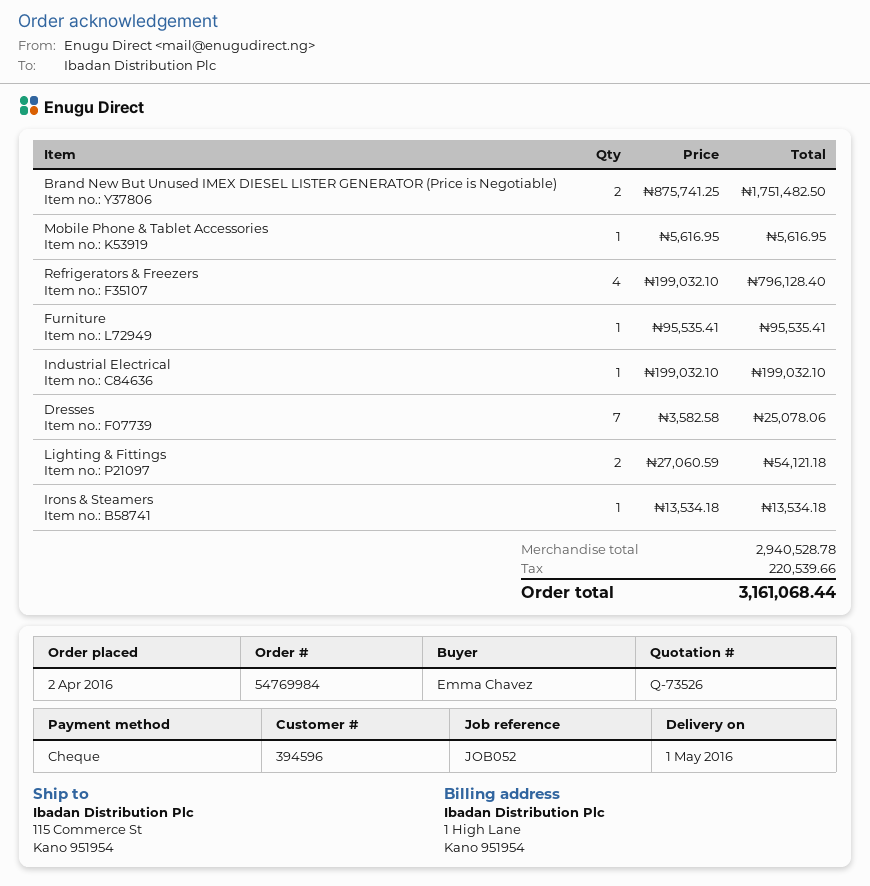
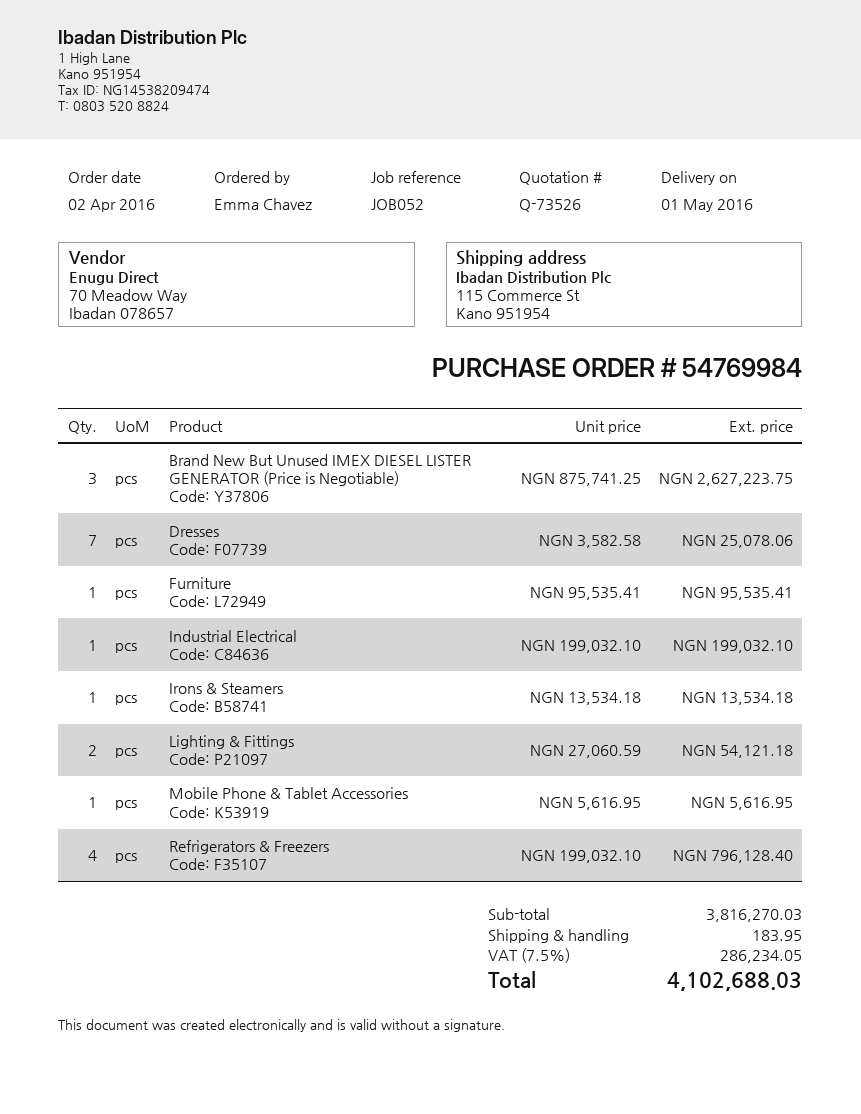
Brand New But Unused IMEX DIESEL LISTER GENERATOR (Price is Negotiable): 2 x 875741.25 = 1751482.50 -> 3 x 875741.25 = 2627223.75
subtotal: 2940528.78 -> 3816270.03
shipping: none -> 183.95
tax: 220539.66 -> 286234.05
total: 3161068.44 -> 4102688.03

